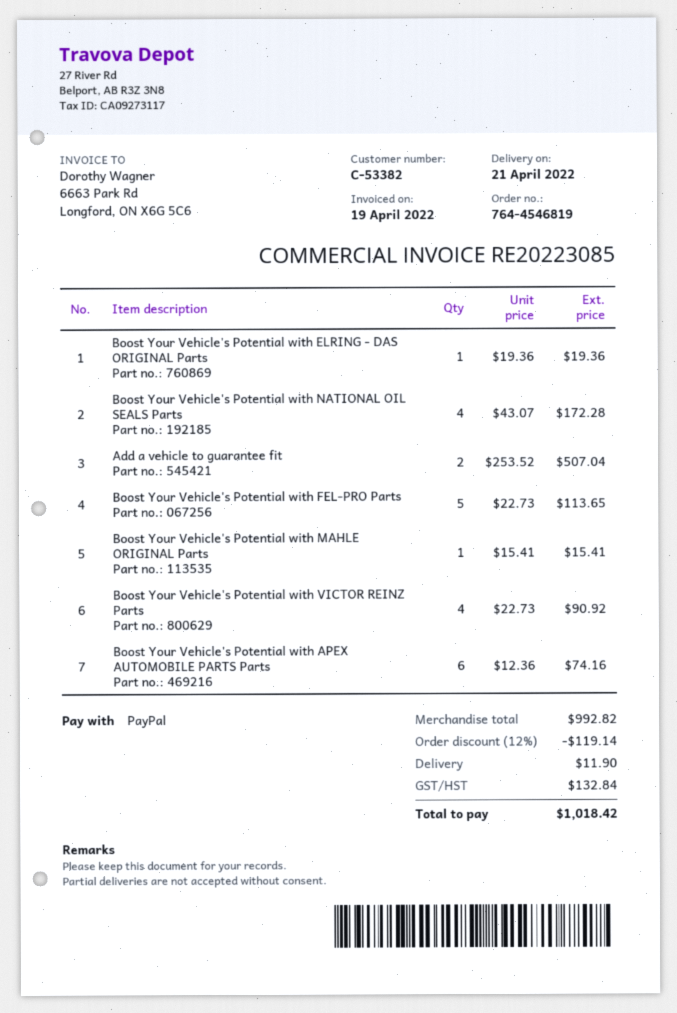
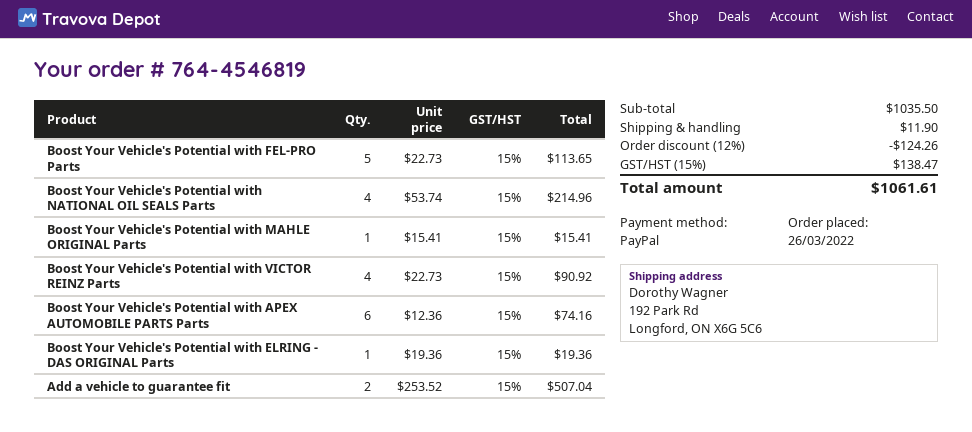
Boost Your Vehicle's Potential with NATIONAL OIL SEALS Parts: 4 x 43.07 = 172.28 -> 4 x 53.74 = 214.96
subtotal: 992.82 -> 1035.50
discount: 12% = 119.14 -> 12% = 124.26
tax: 132.84 -> 138.47
total: 1018.42 -> 1061.61

